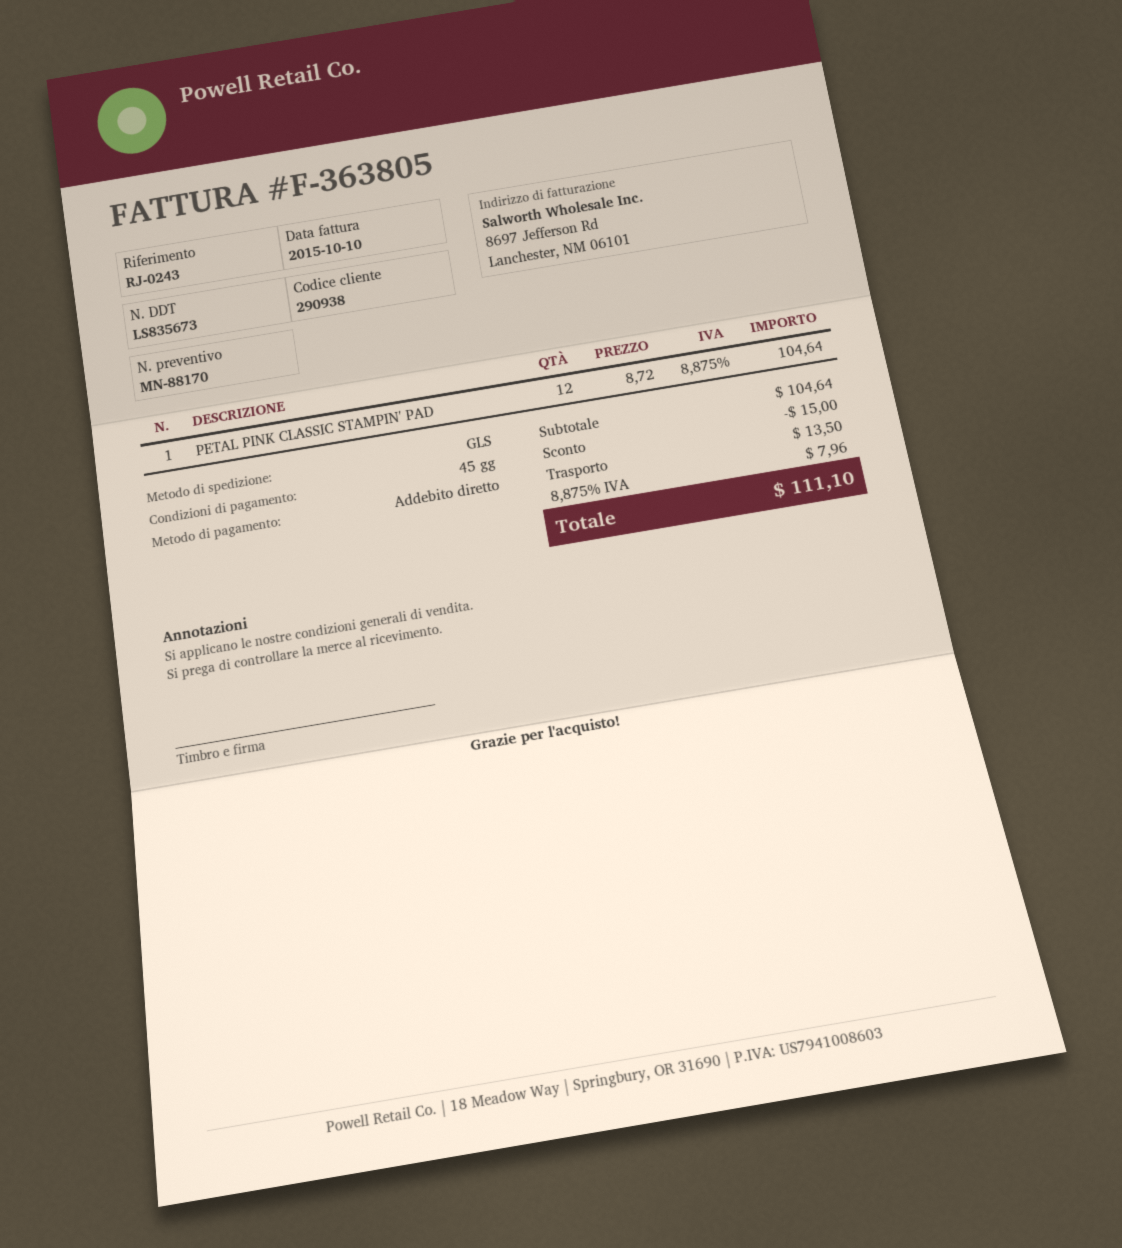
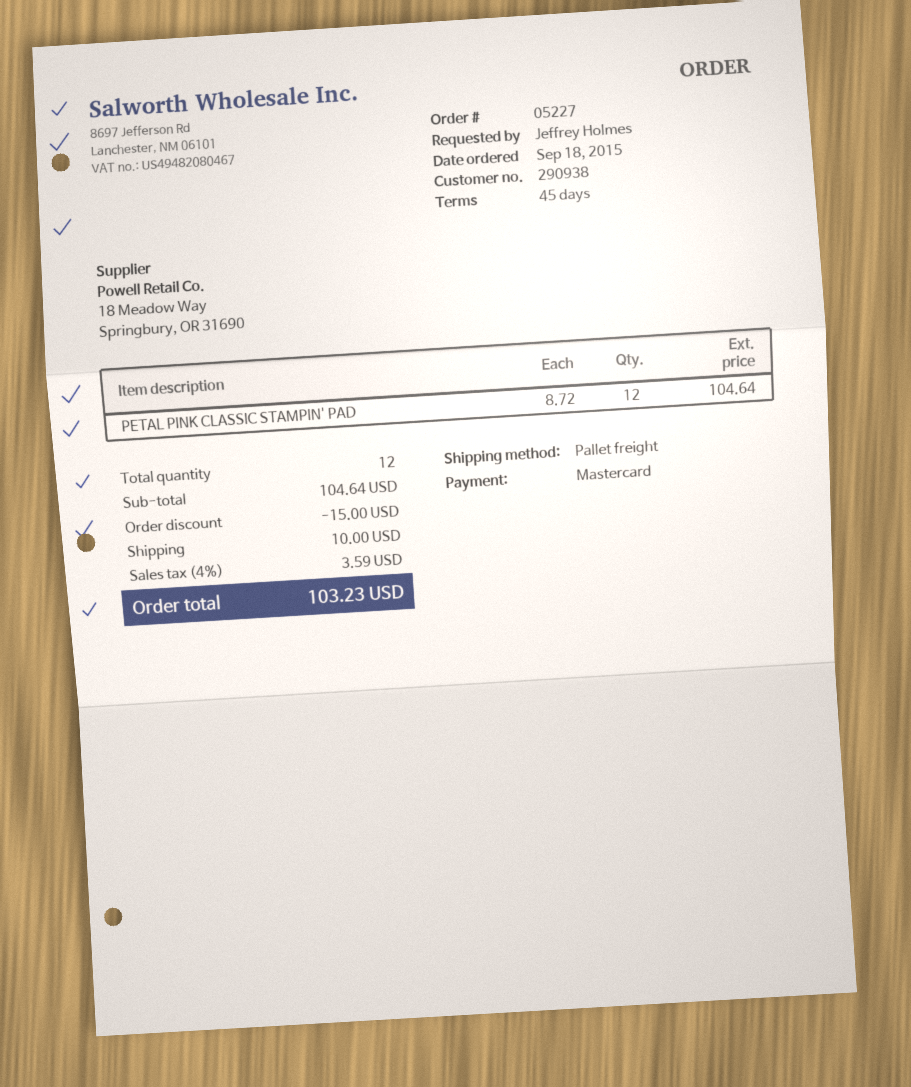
payment method: direct debit -> Mastercard
shipping method: GLS -> pallet freight
shipping: 13.50 -> 10.00
tax: 8.875% = 7.96 -> 4% = 3.59
total: 111.10 -> 103.23

